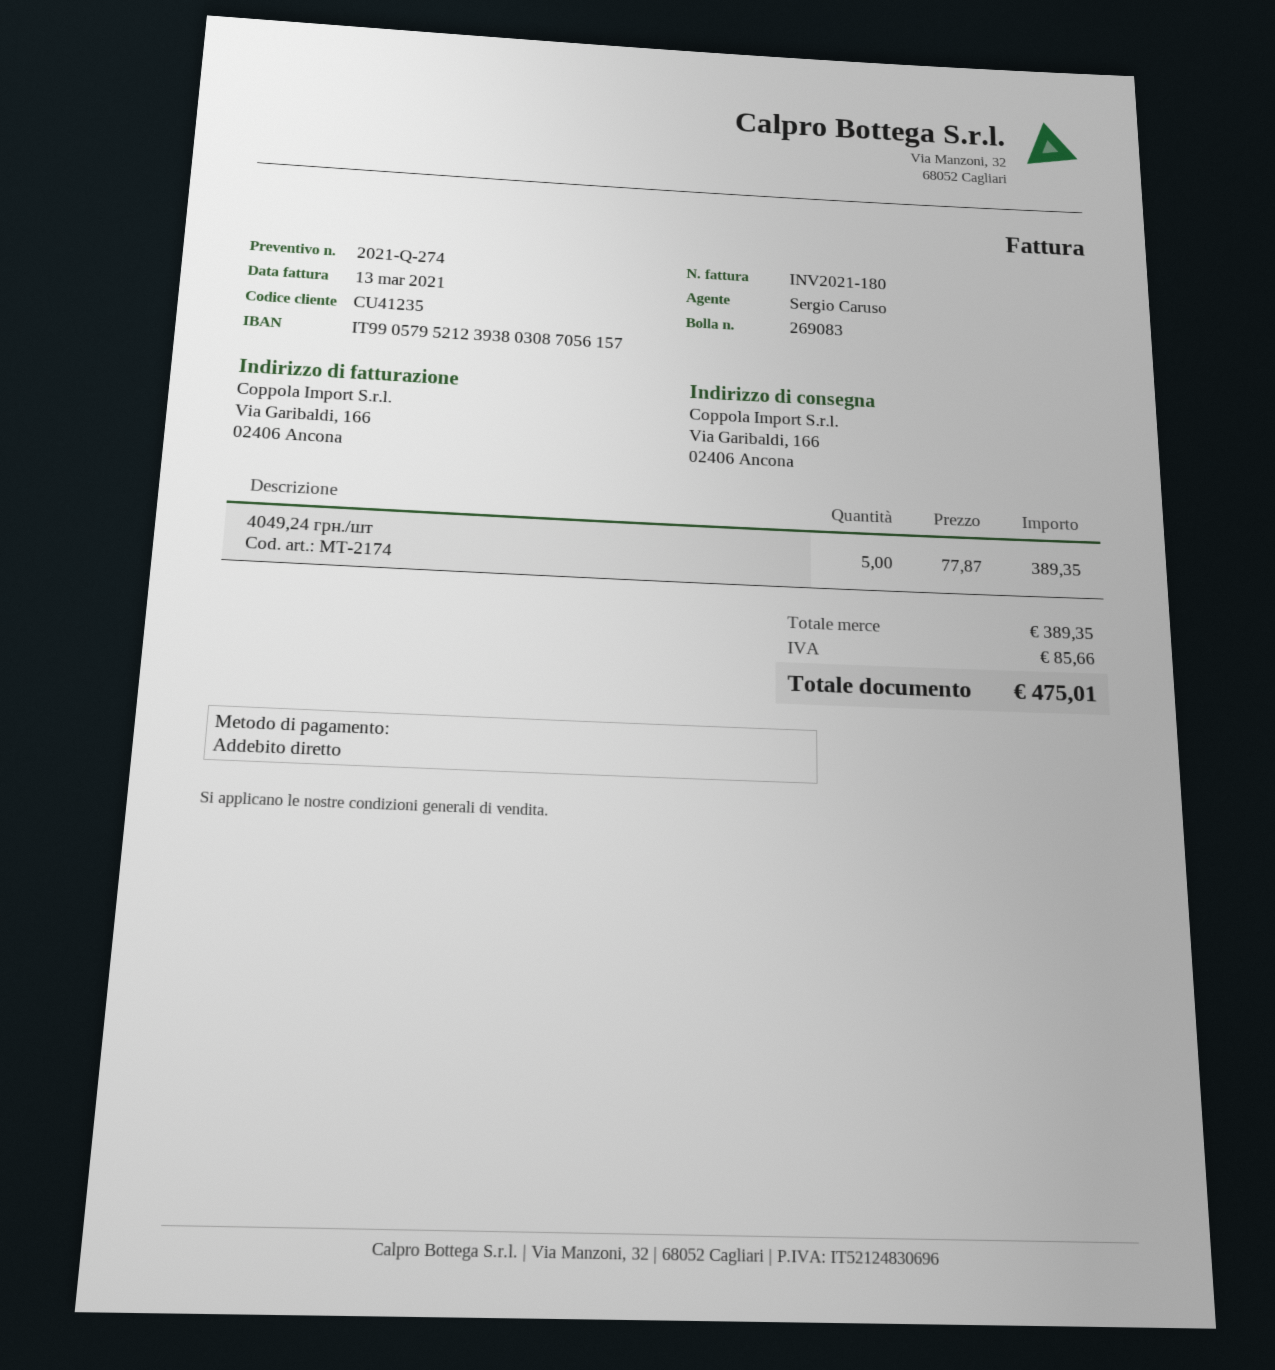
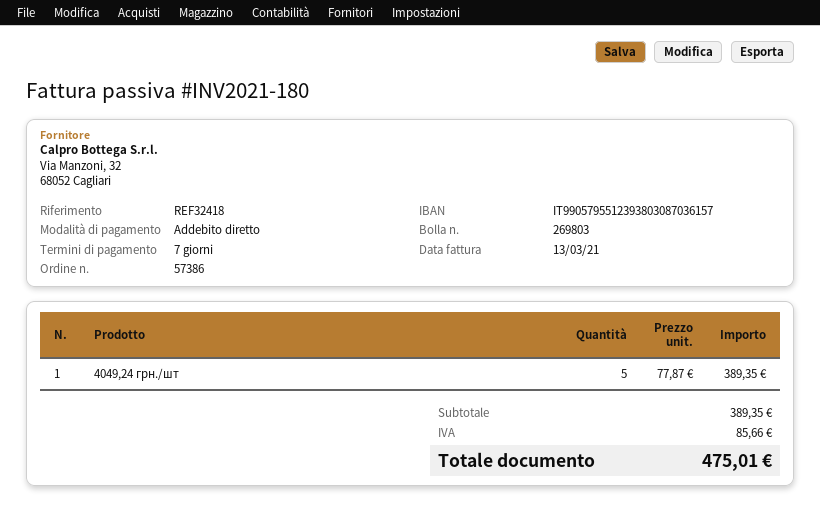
delivery note number: 269083 -> 269803
bank account: IT9905795212393803087056157 -> IT9905795512393803087036157

